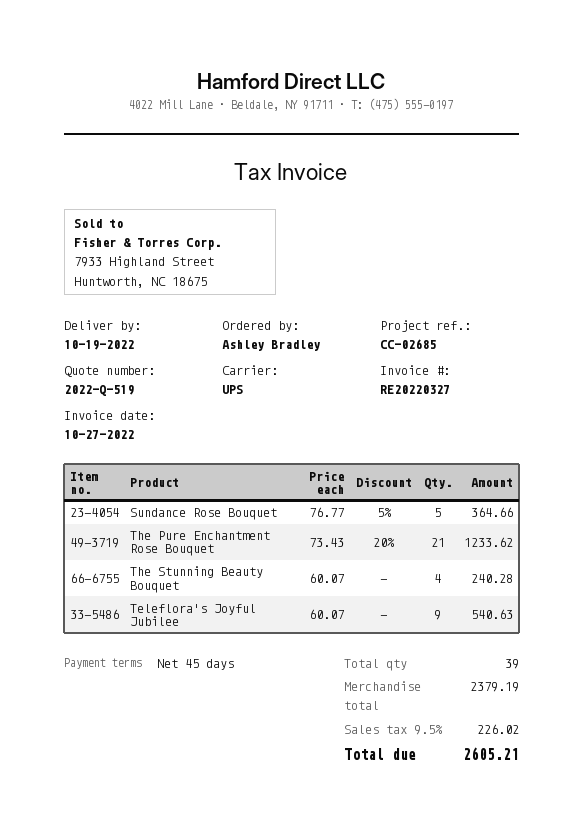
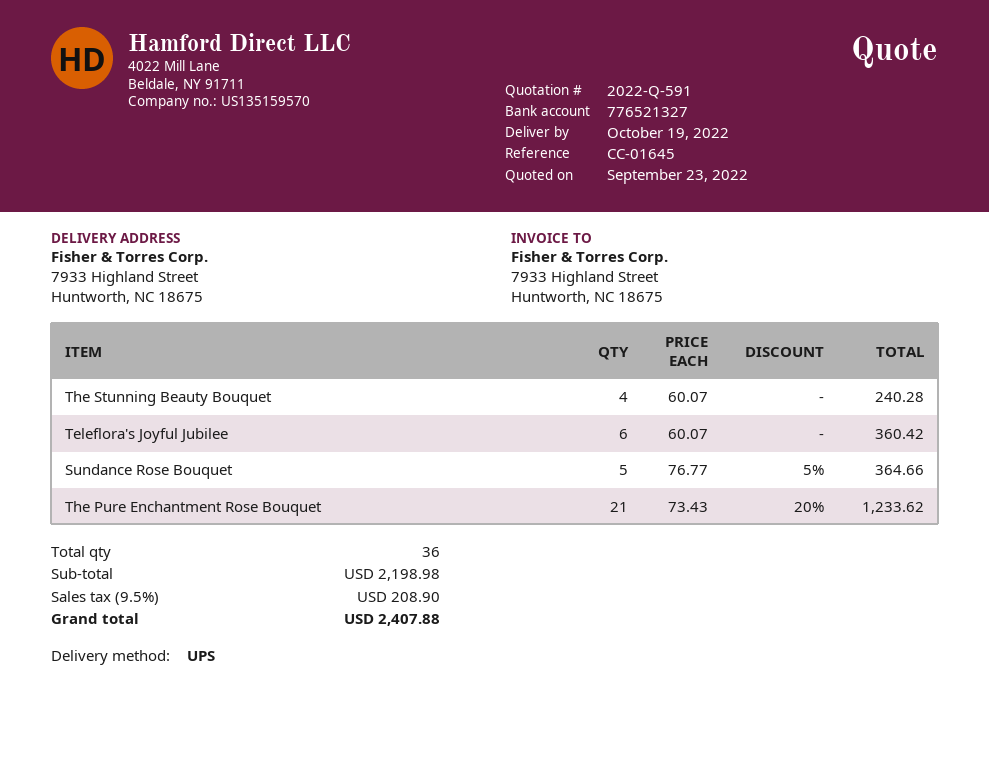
quote number: 2022-Q-519 -> 2022-Q-591
reference: CC-02685 -> CC-01645
Teleflora's Joyful Jubilee: 9 x 60.07 = 540.63 -> 6 x 60.07 = 360.42
total quantity: 39 -> 36
subtotal: 2379.19 -> 2198.98
tax: 9.5% = 226.02 -> 9.5% = 208.90
total: 2605.21 -> 2407.88

